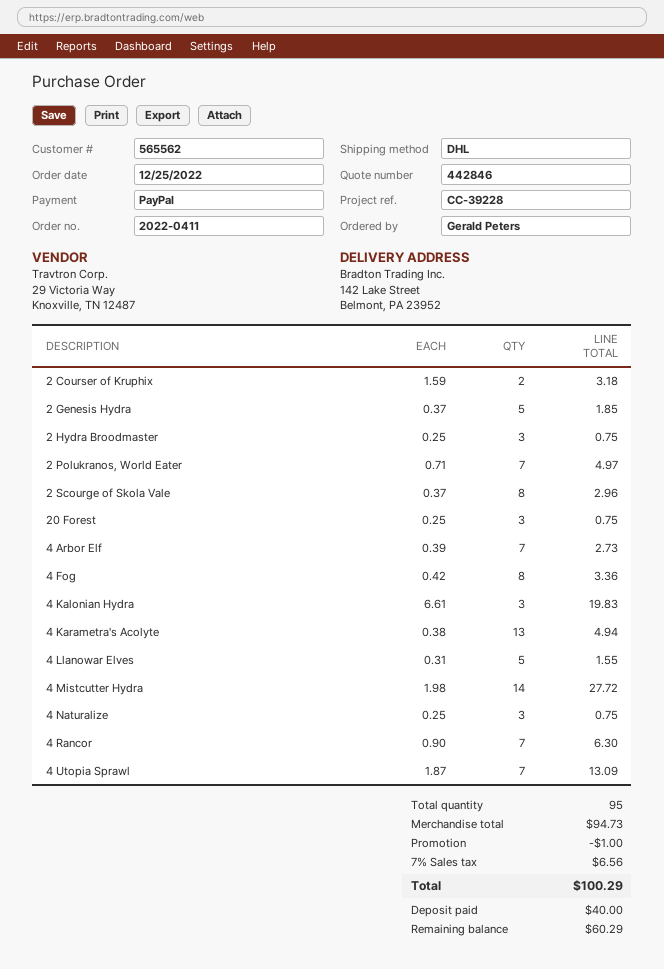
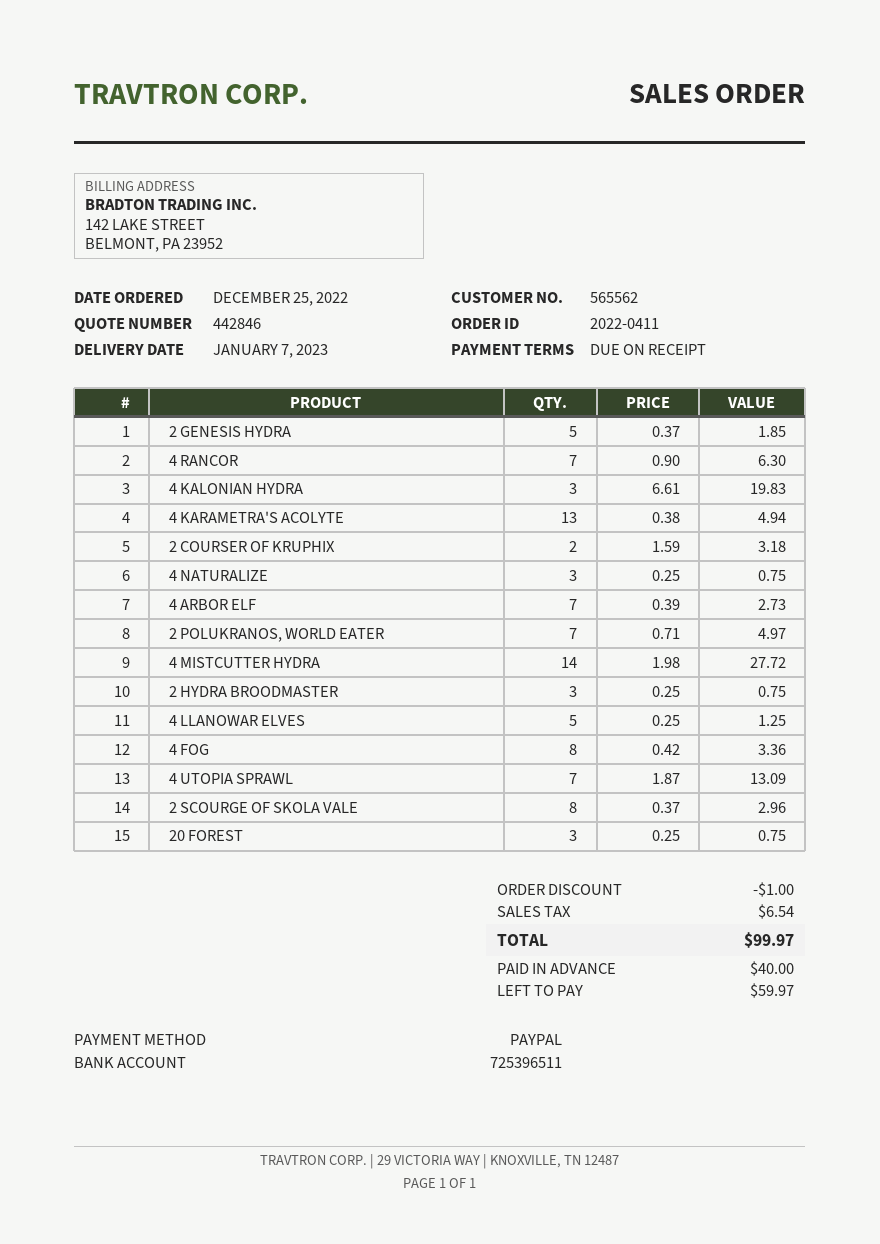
4 Llanowar Elves: 5 x 0.31 = 1.55 -> 5 x 0.25 = 1.25
tax: 6.56 -> 6.54
total: 100.29 -> 99.97
balance: 60.29 -> 59.97

